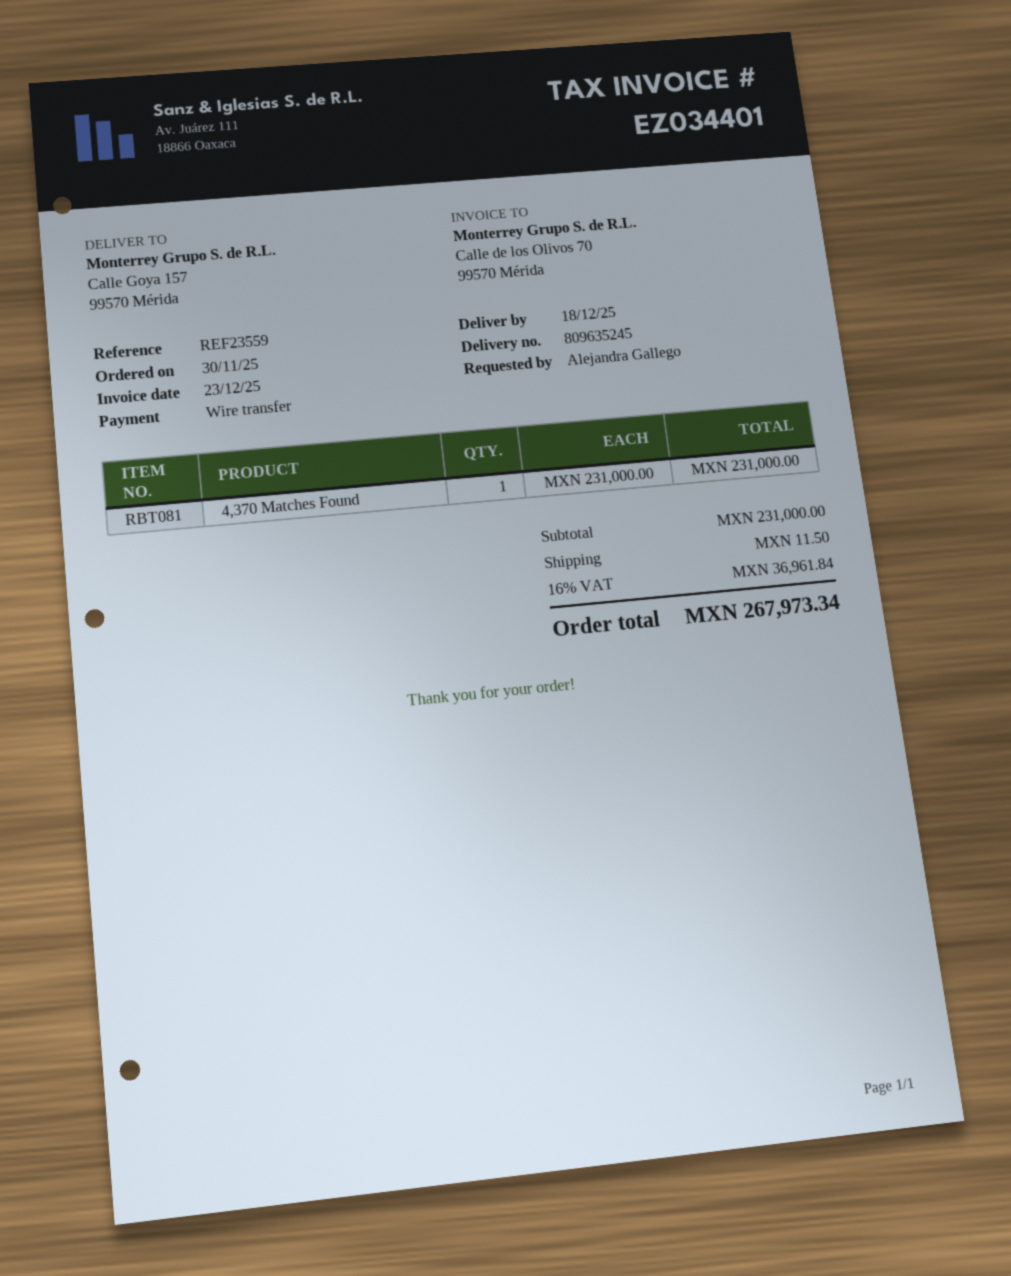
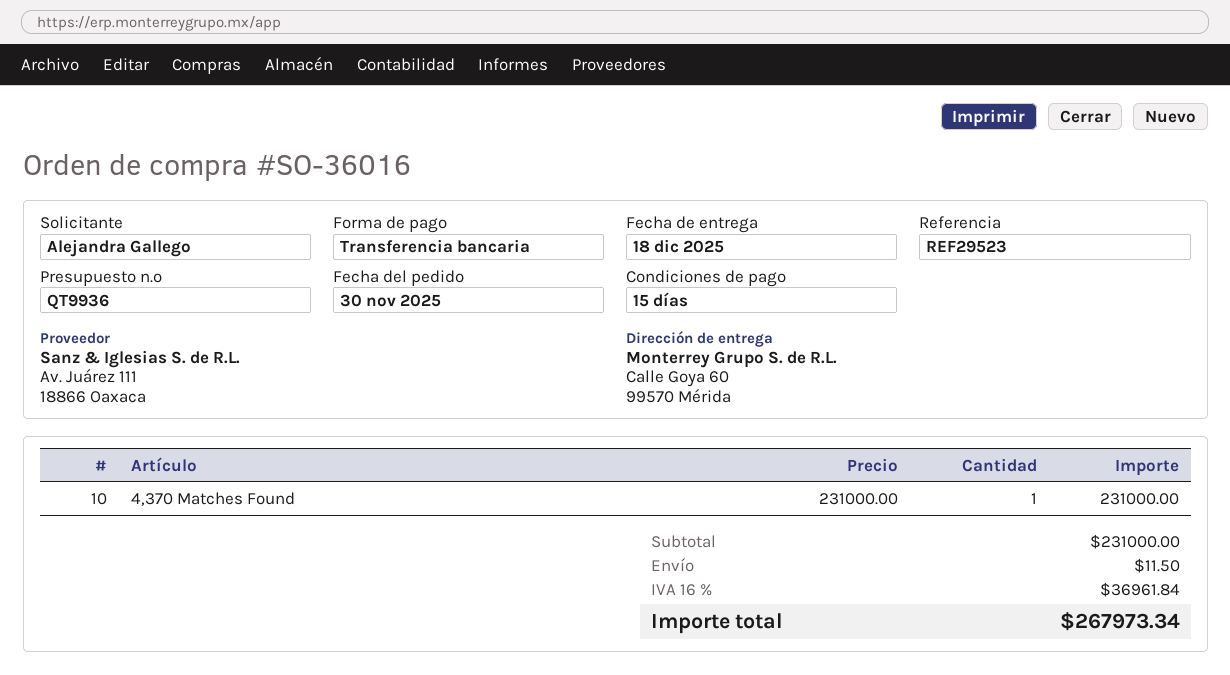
reference: REF23559 -> REF29523
ship to: Calle Goya 157, 99570 Mérida -> Calle Goya 60, 99570 Mérida

